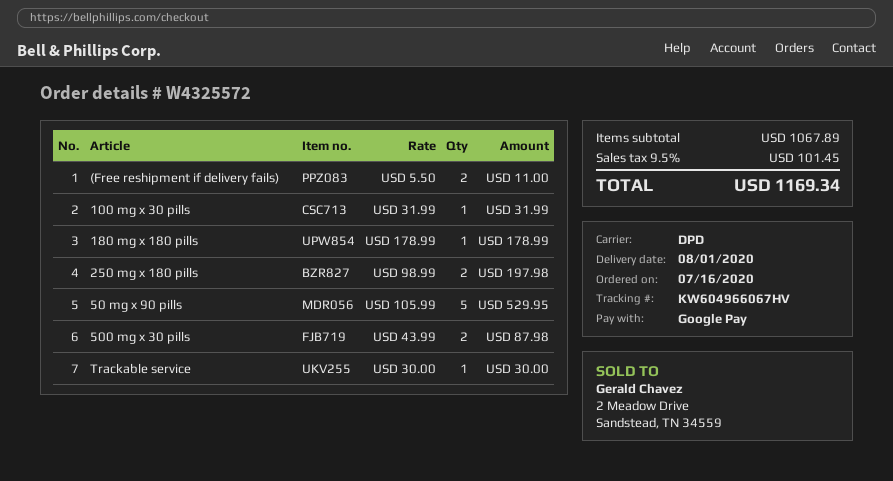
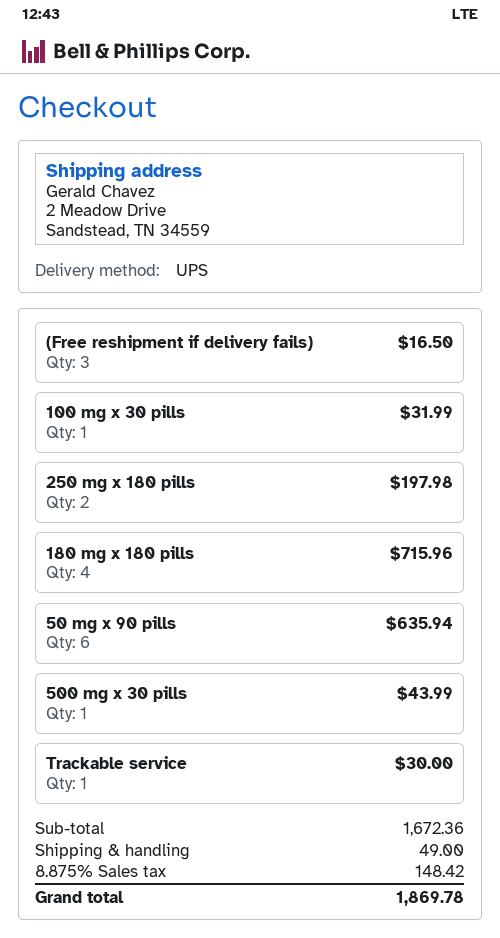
shipping method: DPD -> UPS
(Free reshipment if delivery fails): 2 for 11.00 -> 3 for 16.50
180 mg x 180 pills: 1 for 178.99 -> 4 for 715.96
50 mg x 90 pills: 5 for 529.95 -> 6 for 635.94
500 mg x 30 pills: 2 for 87.98 -> 1 for 43.99
subtotal: 1067.89 -> 1672.36
shipping: none -> 49.00
tax: 9.5% = 101.45 -> 8.875% = 148.42
total: 1169.34 -> 1869.78

